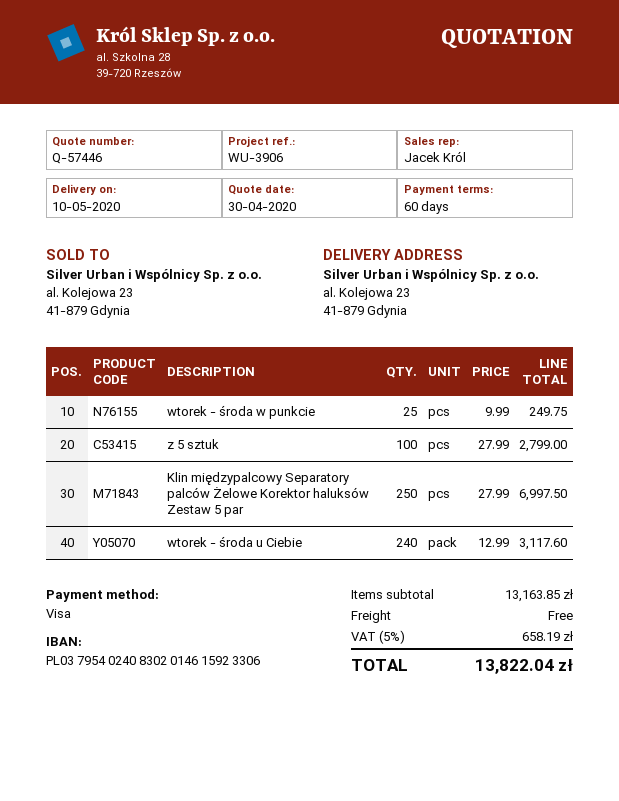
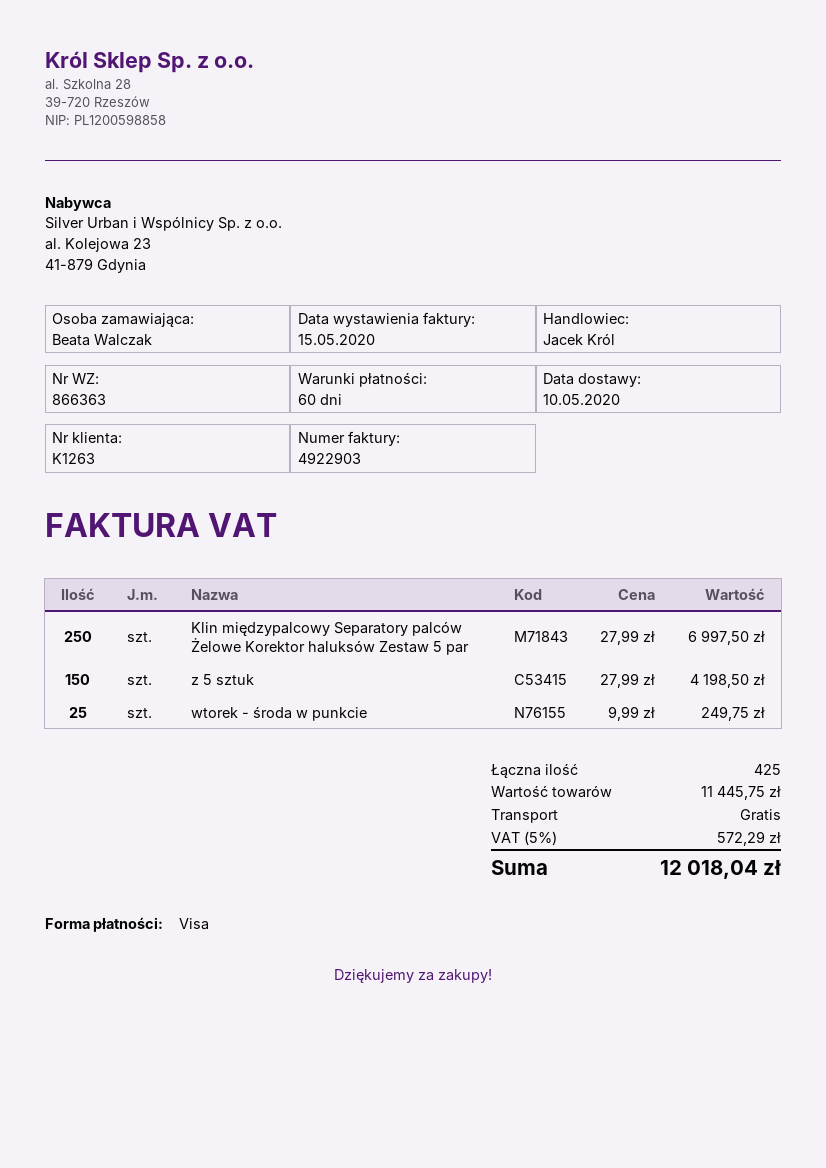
z 5 sztuk: 100 x 27.99 = 2799.00 -> 150 x 27.99 = 4198.50
wtorek - środa u Ciebie: 240 x 12.99 = 3117.60 -> none
subtotal: 13163.85 -> 11445.75
tax: 5% = 658.19 -> 5% = 572.29
total: 13822.04 -> 12018.04

